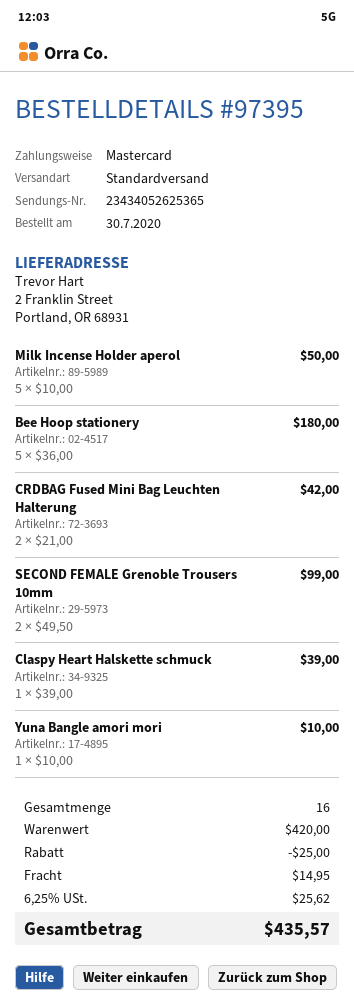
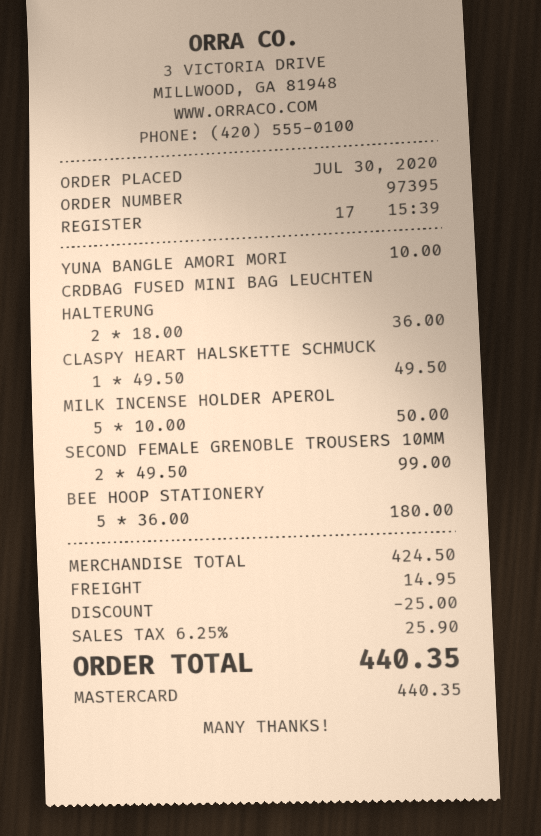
CRDBAG Fused Mini Bag Leuchten Halterung: 2 x 21.00 = 42.00 -> 2 x 18.00 = 36.00
Claspy Heart Halskette schmuck: 1 x 39.00 = 39.00 -> 1 x 49.50 = 49.50
subtotal: 420.00 -> 424.50
tax: 6.25% = 25.62 -> 6.25% = 25.90
total: 435.57 -> 440.35

